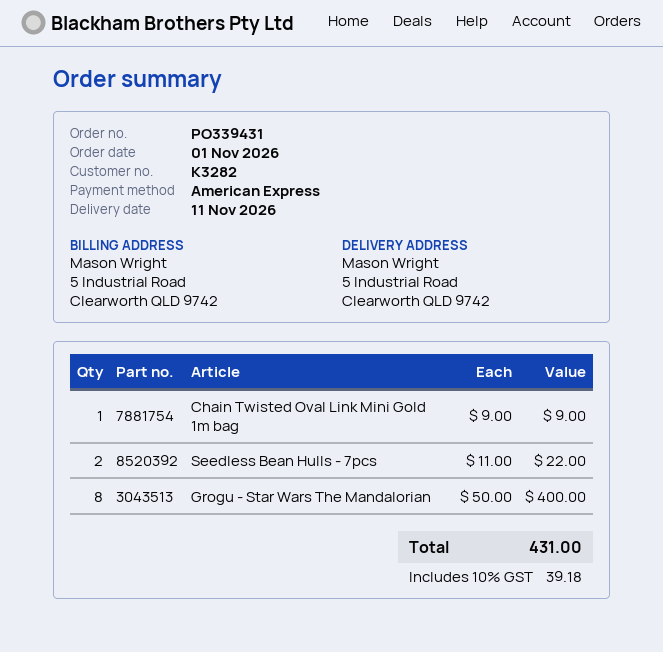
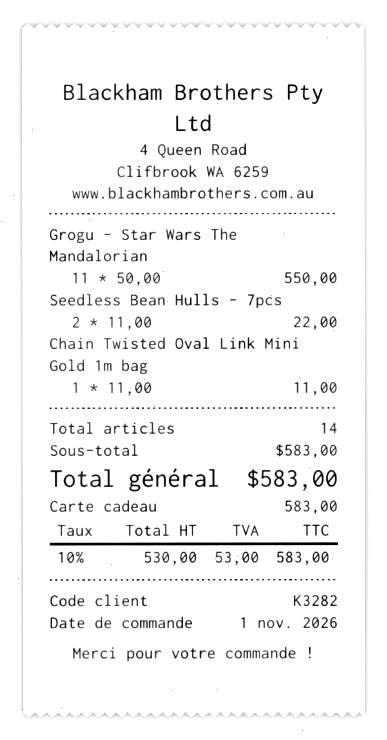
payment method: American Express -> gift card
Chain Twisted Oval Link Mini Gold 1m bag: 1 x 9.00 = 9.00 -> 1 x 11.00 = 11.00
Grogu - Star Wars The Mandalorian: 8 x 50.00 = 400.00 -> 11 x 50.00 = 550.00
tax: 10% = 39.18 -> 10% = 53.00
total: 431.00 -> 583.00

